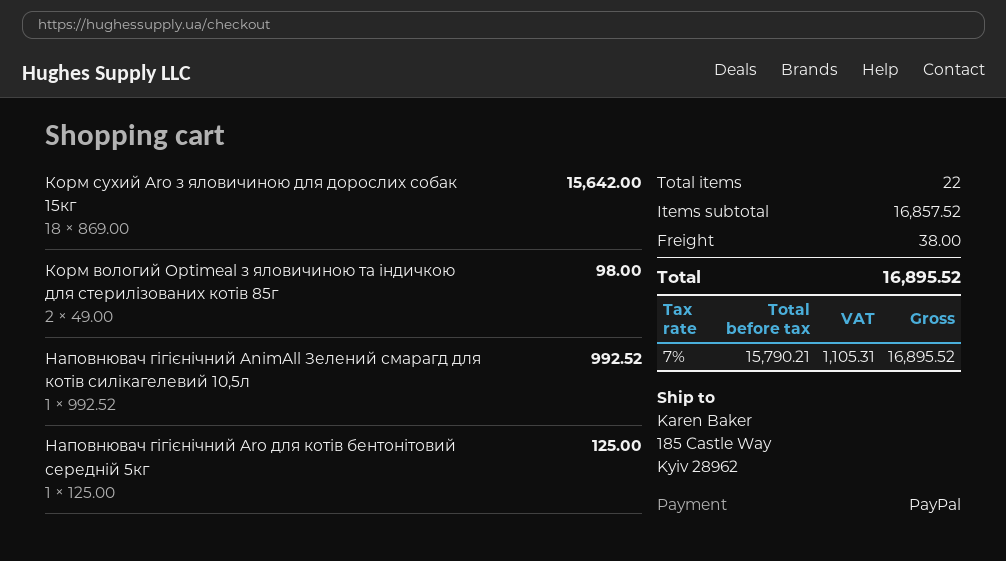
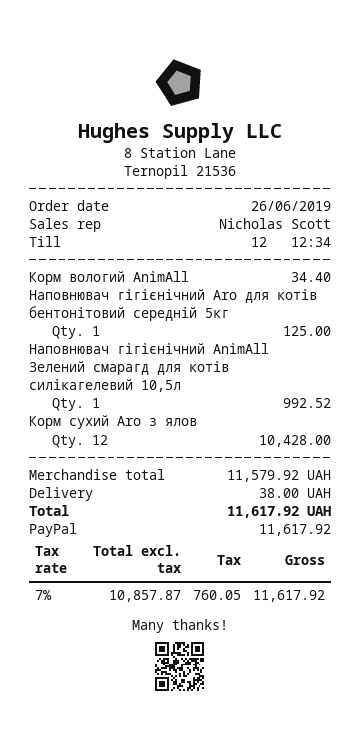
Корм сухий Aro з яловичиною для дорослих собак 15кг: 18 for 15642.00 -> 12 for 10428.00
Корм вологий Optimeal з яловичиною та індичкою для стерилізованих котів 85г: 2 for 98.00 -> none
Корм вологий AnimAll: none -> 1 for 34.40
subtotal: 16857.52 -> 11579.92
net: 15790.21 -> 10857.87
tax: 7% = 1105.31 -> 7% = 760.05
total: 16895.52 -> 11617.92

